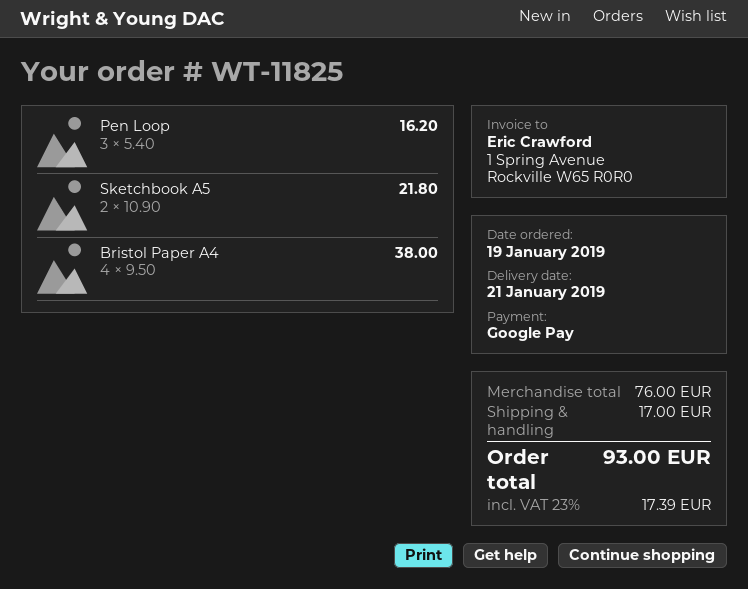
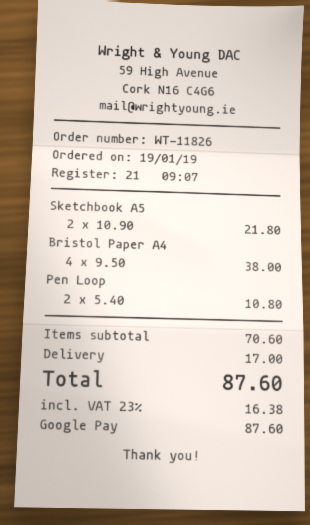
order number: WT-11825 -> WT-11826
Pen Loop: 3 x 5.40 = 16.20 -> 2 x 5.40 = 10.80
subtotal: 76.00 -> 70.60
tax: 23% = 17.39 -> 23% = 16.38
total: 93.00 -> 87.60

